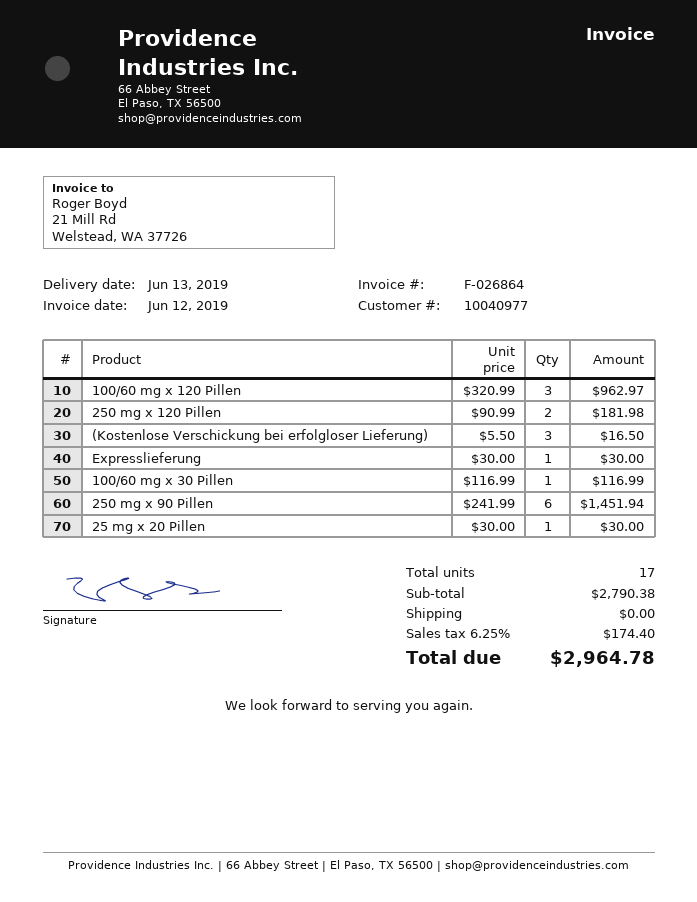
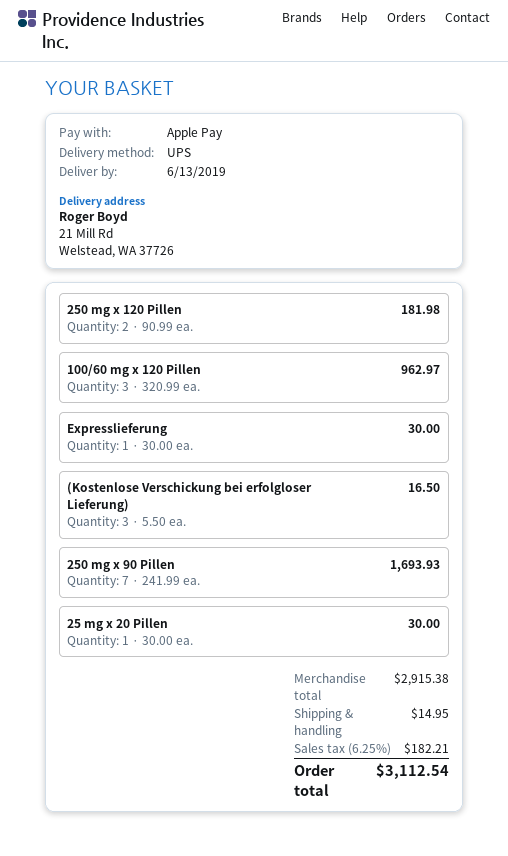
100/60 mg x 30 Pillen: 1 x 116.99 = 116.99 -> none
250 mg x 90 Pillen: 6 x 241.99 = 1451.94 -> 7 x 241.99 = 1693.93
subtotal: 2790.38 -> 2915.38
shipping: 0.00 -> 14.95
tax: 6.25% = 174.40 -> 6.25% = 182.21
total: 2964.78 -> 3112.54

